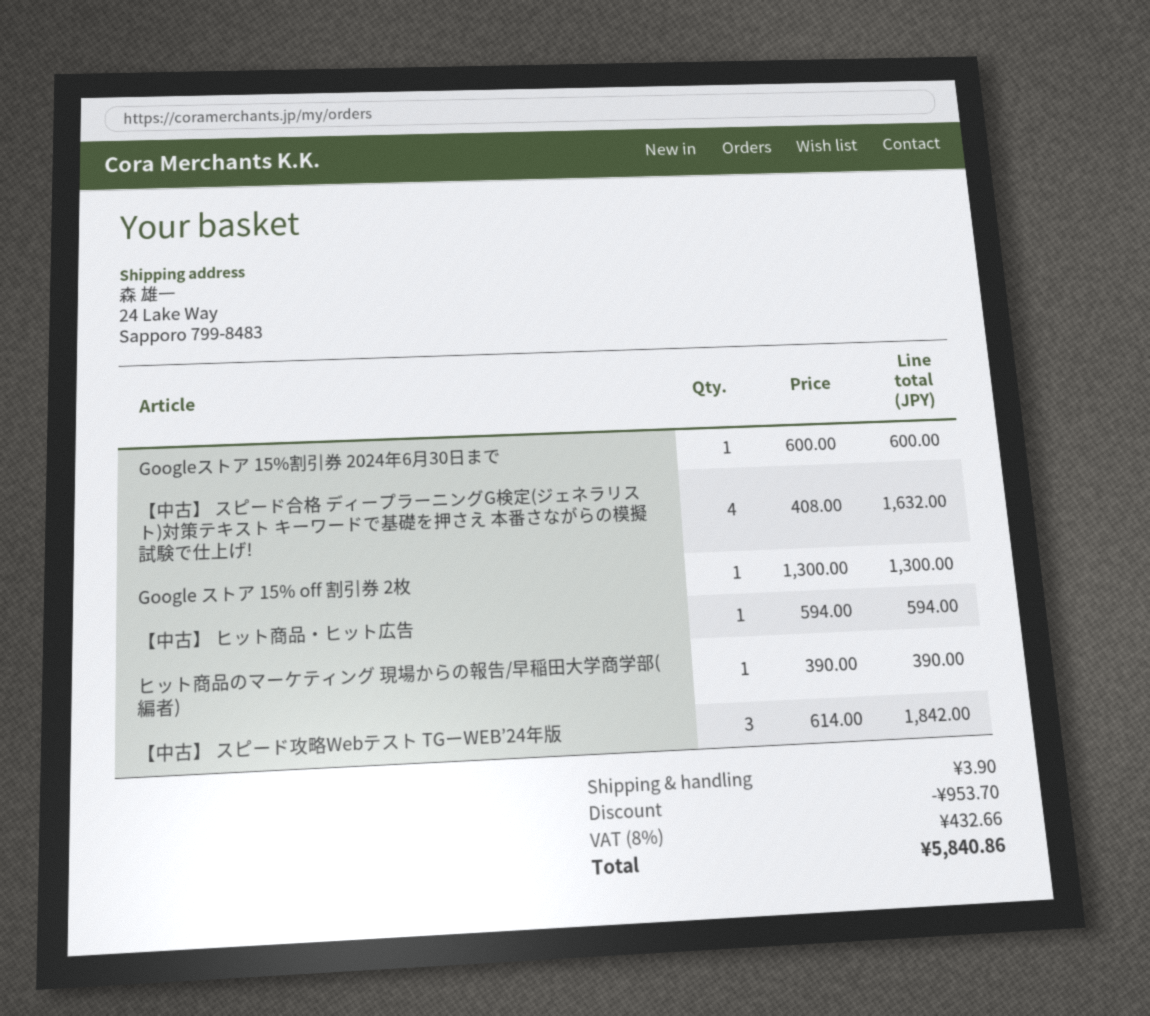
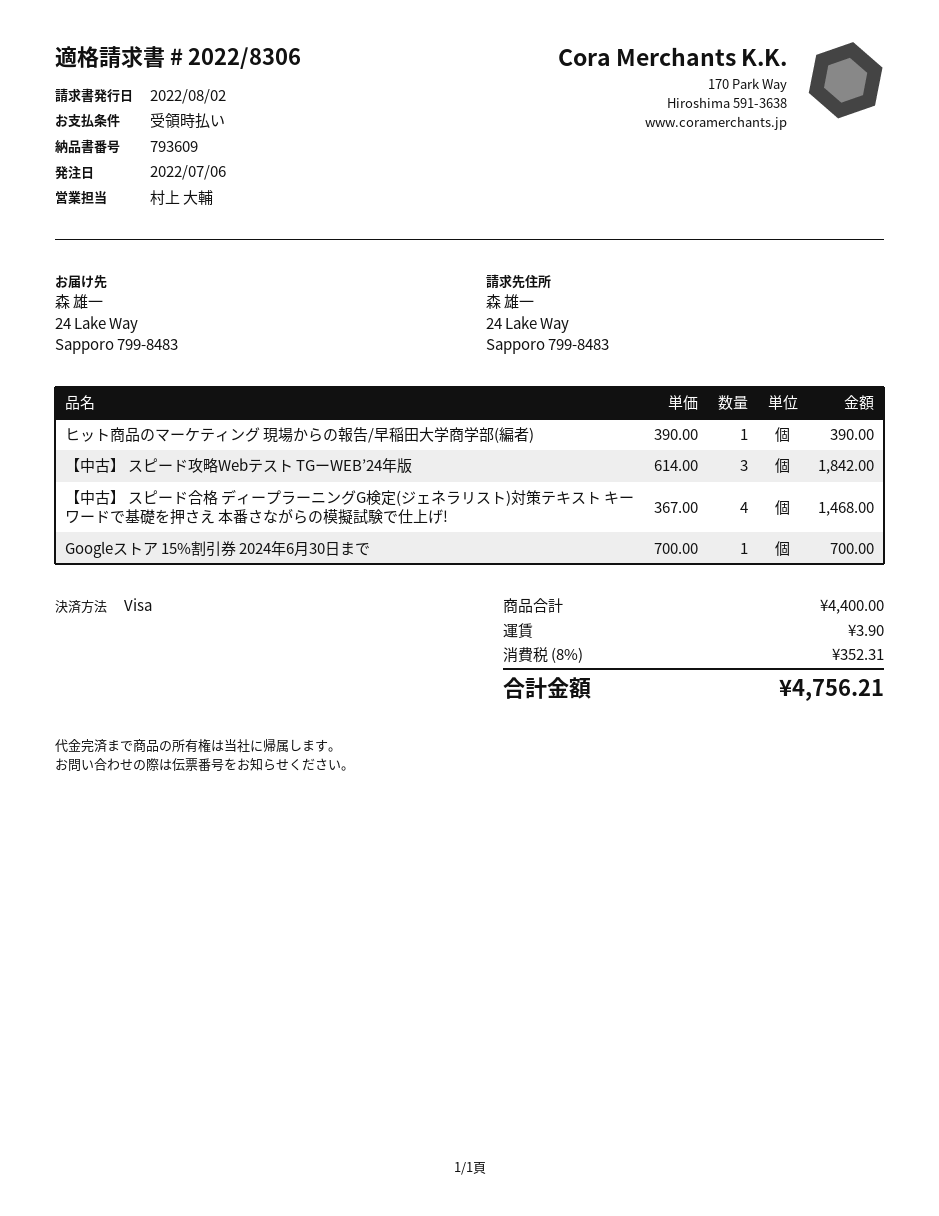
Googleストア 15%割引券 2024年6月30日まで: 1 x 600.00 = 600.00 -> 1 x 700.00 = 700.00
【中古】 スピード合格 ディープラーニングG検定(ジェネラリスト)対策テキスト キーワードで基礎を押さえ 本番さながらの模擬試験で仕上げ!: 4 x 408.00 = 1632.00 -> 4 x 367.00 = 1468.00
Google ストア 15% off 割引券 2枚: 1 x 1300.00 = 1300.00 -> none
【中古】 ヒット商品・ヒット広告: 1 x 594.00 = 594.00 -> none
discount: 953.70 -> none
tax: 8% = 432.66 -> 8% = 352.31
total: 5840.86 -> 4756.21

